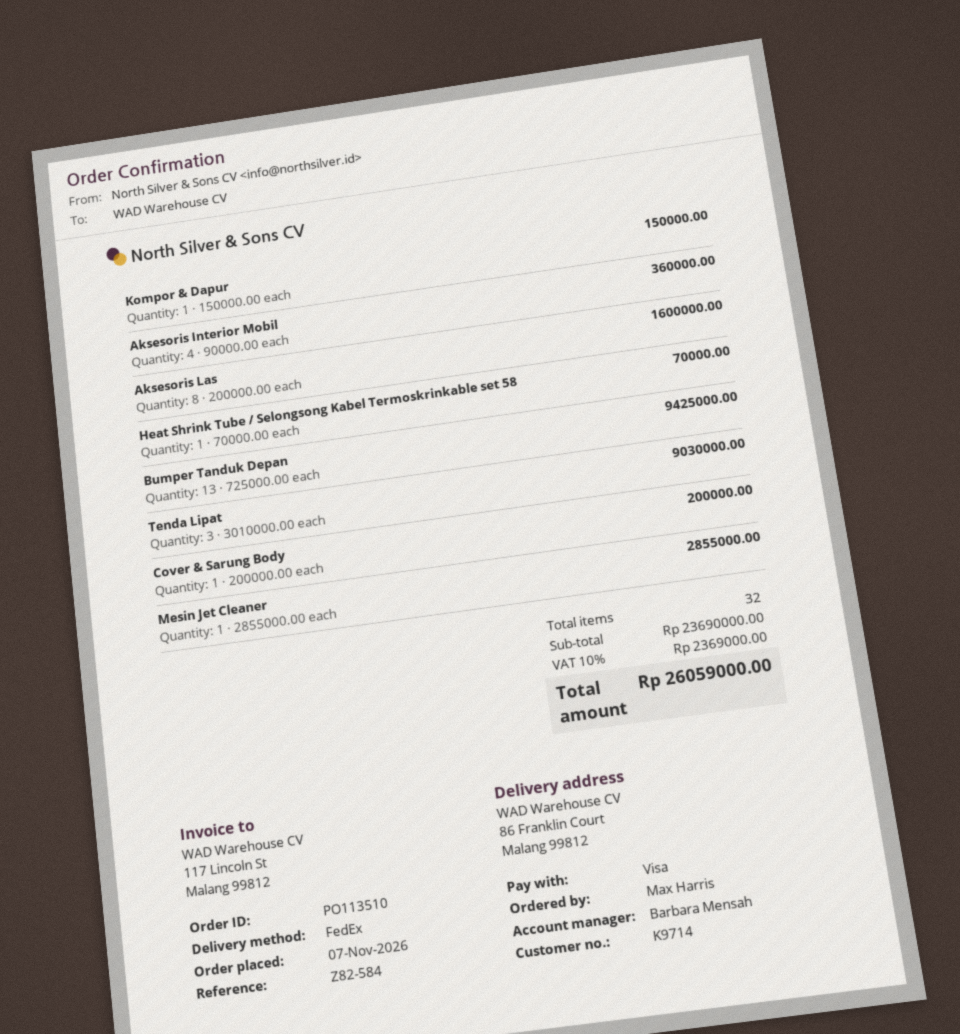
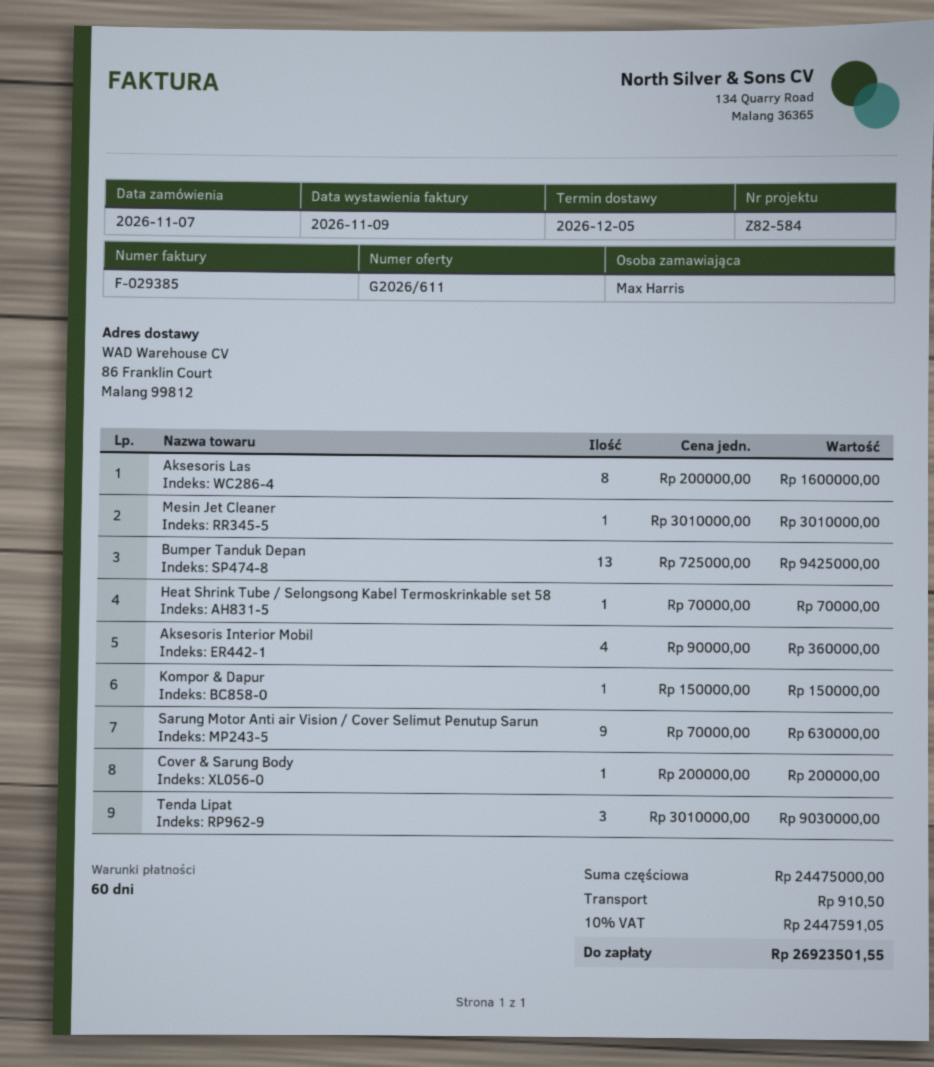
Mesin Jet Cleaner: 1 x 2855000.00 = 2855000.00 -> 1 x 3010000.00 = 3010000.00
Sarung Motor Anti air Vision / Cover Selimut Penutup Sarun: none -> 9 x 70000.00 = 630000.00
subtotal: 23690000.00 -> 24475000.00
shipping: none -> 910.50
tax: 10% = 2369000.00 -> 10% = 2447591.05
total: 26059000.00 -> 26923501.55

